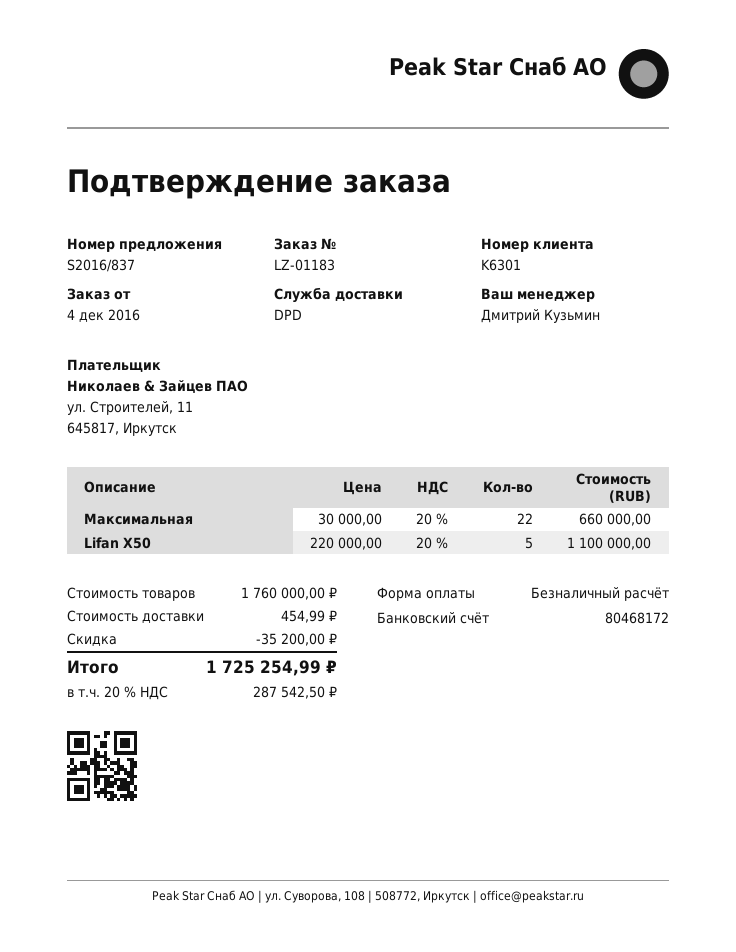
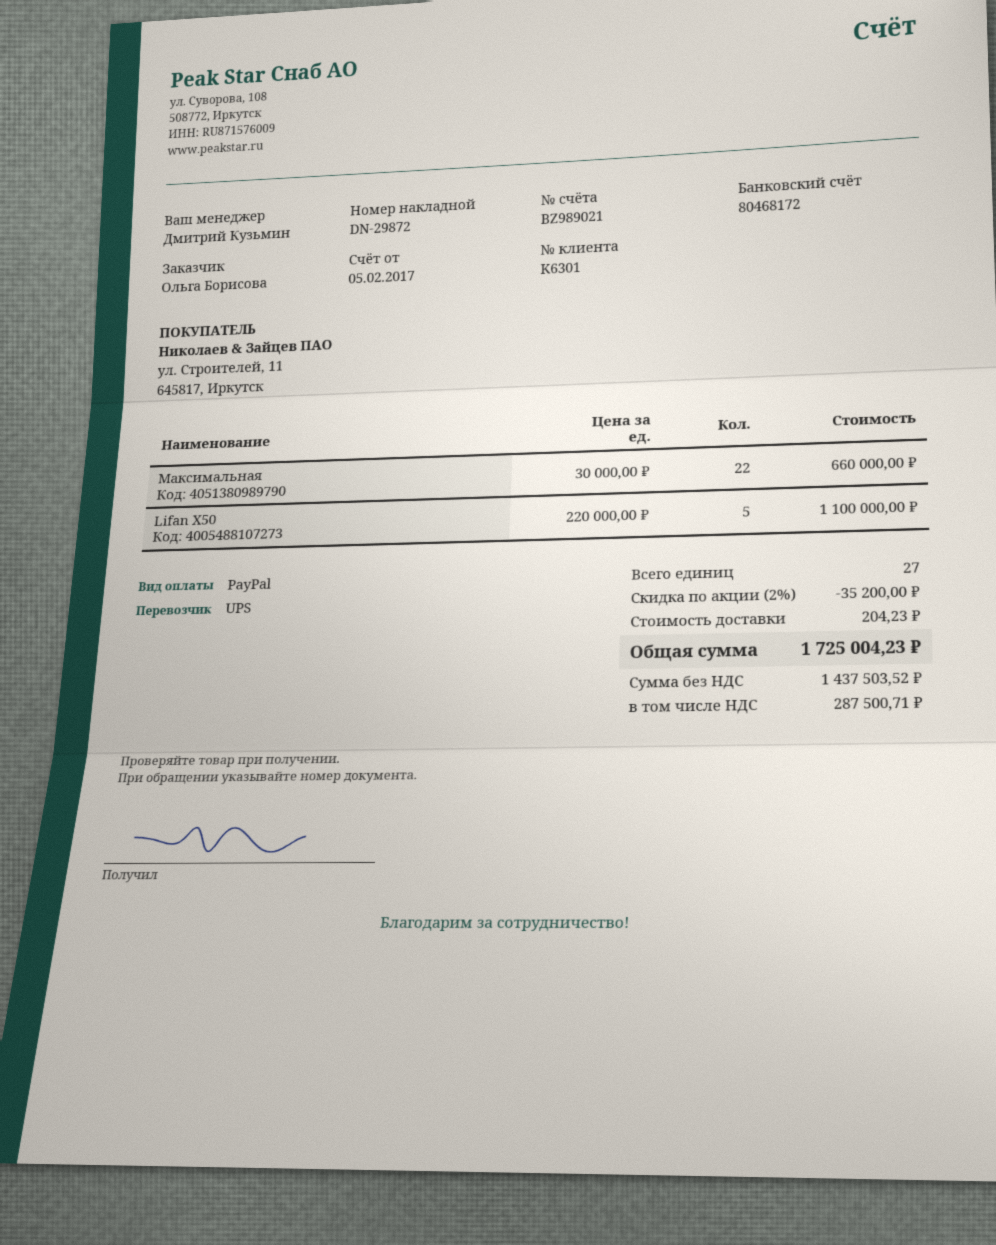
payment method: bank transfer -> PayPal
shipping method: DPD -> UPS
shipping: 454.99 -> 204.23
tax: 287542.50 -> 287500.71
total: 1725254.99 -> 1725004.23

